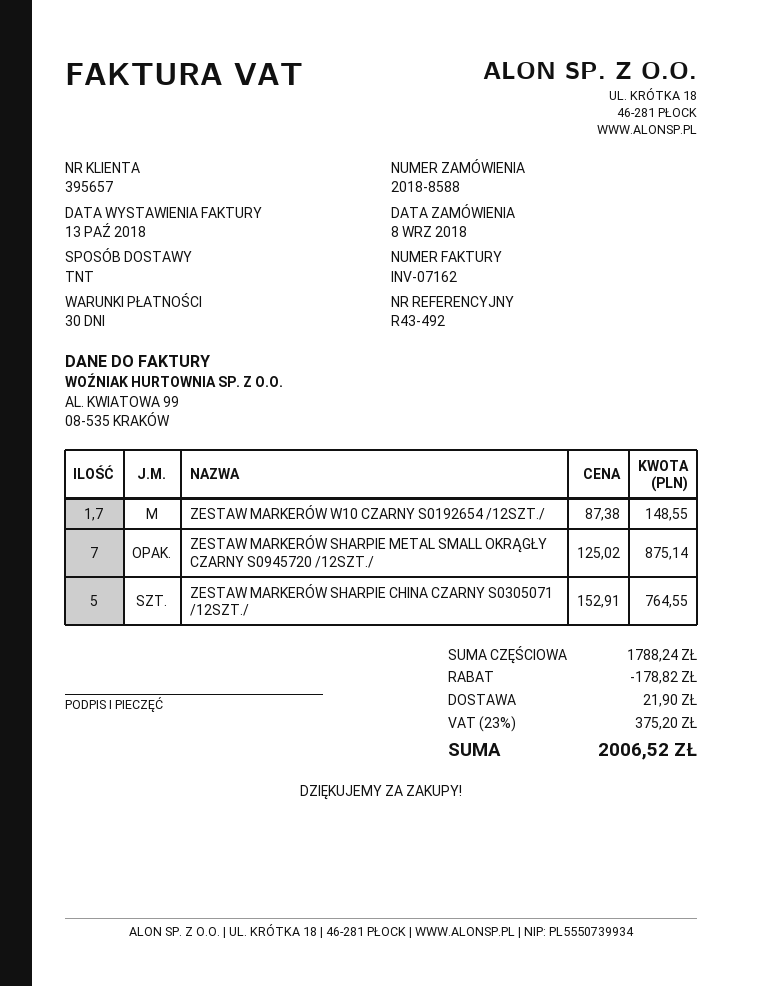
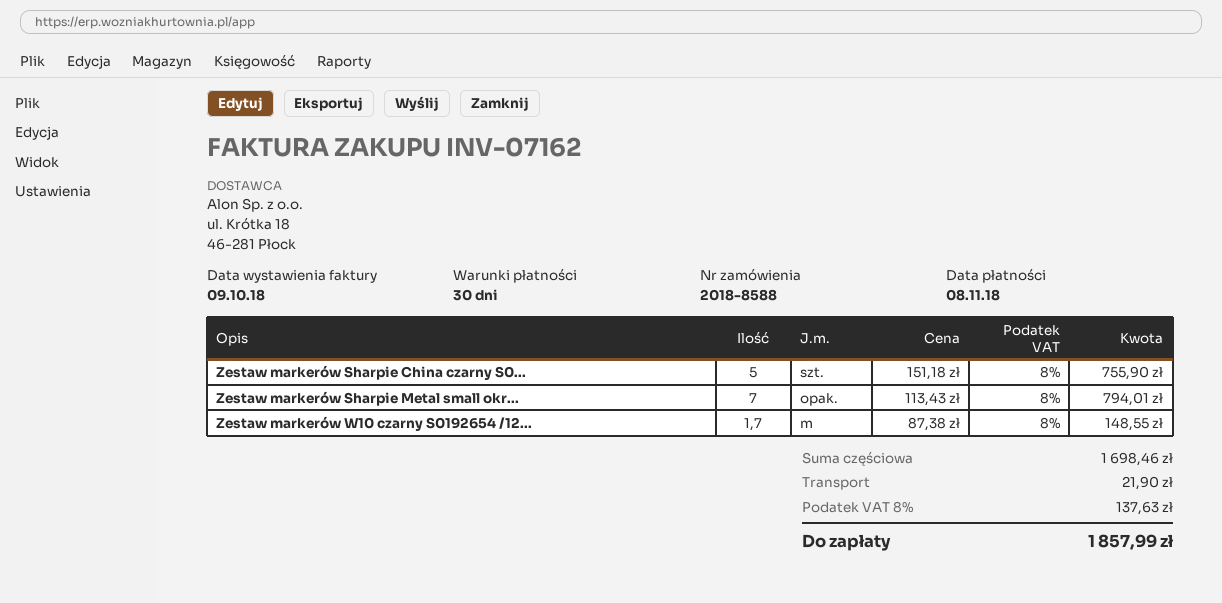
invoice date: 2018-10-13 -> 2018-10-09
ZESTAW MARKERÓW SHARPIE METAL SMALL OKRĄGŁY CZARNY S0945720 /12SZT./: 7 x 125.02 = 875.14 -> 7 x 113.43 = 794.01
ZESTAW MARKERÓW SHARPIE CHINA CZARNY S0305071 /12SZT./: 5 x 152.91 = 764.55 -> 5 x 151.18 = 755.90
subtotal: 1788.24 -> 1698.46
discount: 178.82 -> none
tax: 23% = 375.20 -> 8% = 137.63
total: 2006.52 -> 1857.99

